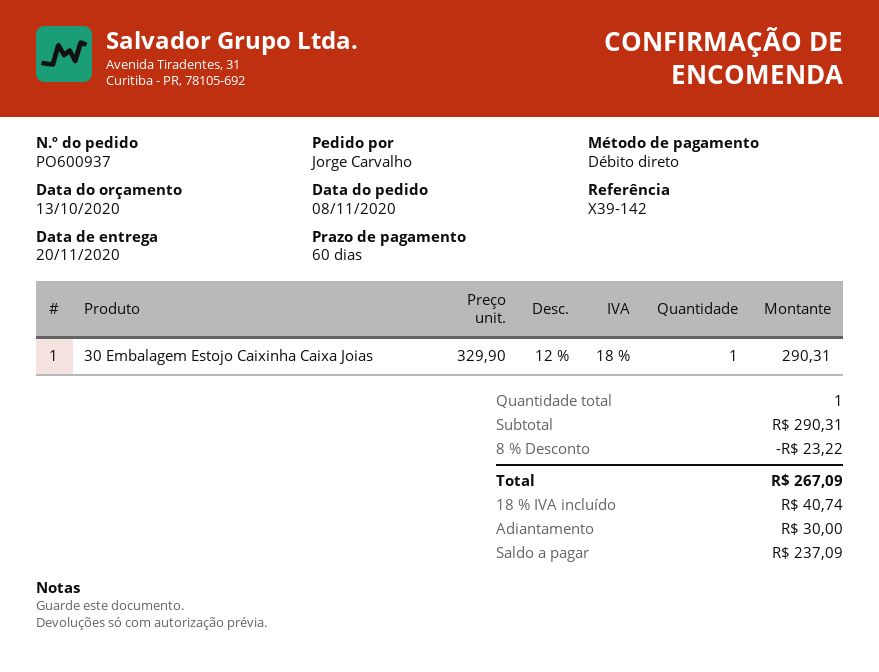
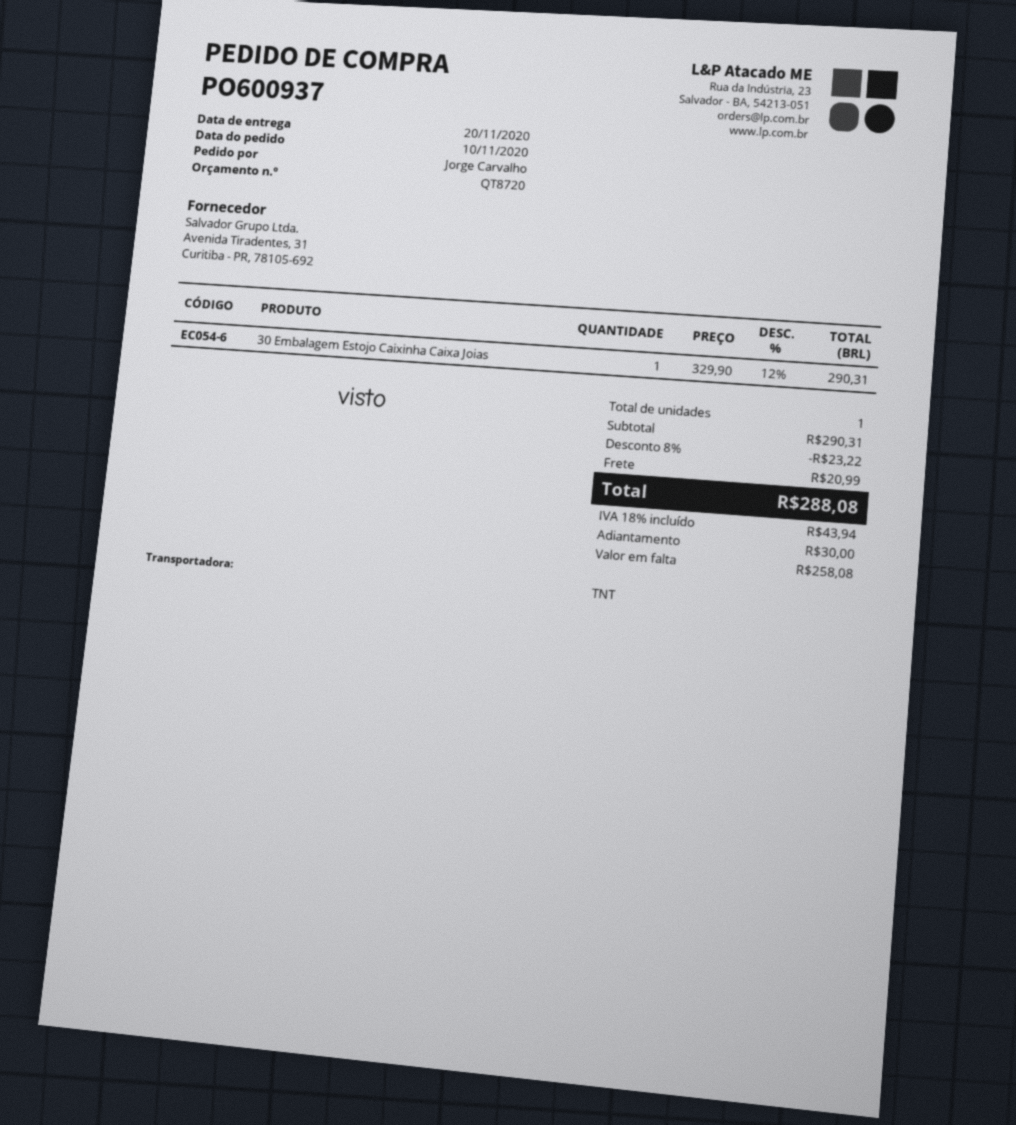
order date: 2020-11-08 -> 2020-11-10
shipping: none -> 20.99
tax: 18% = 40.74 -> 18% = 43.94
total: 267.09 -> 288.08
balance: 237.09 -> 258.08

